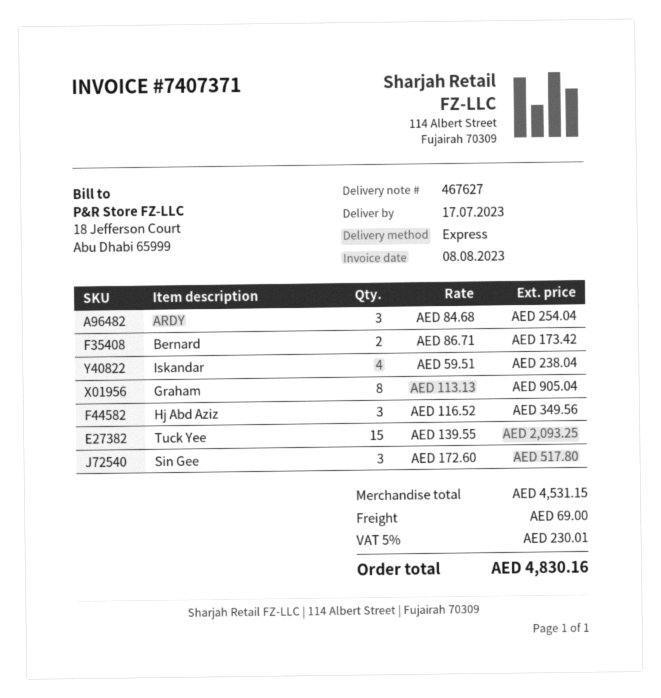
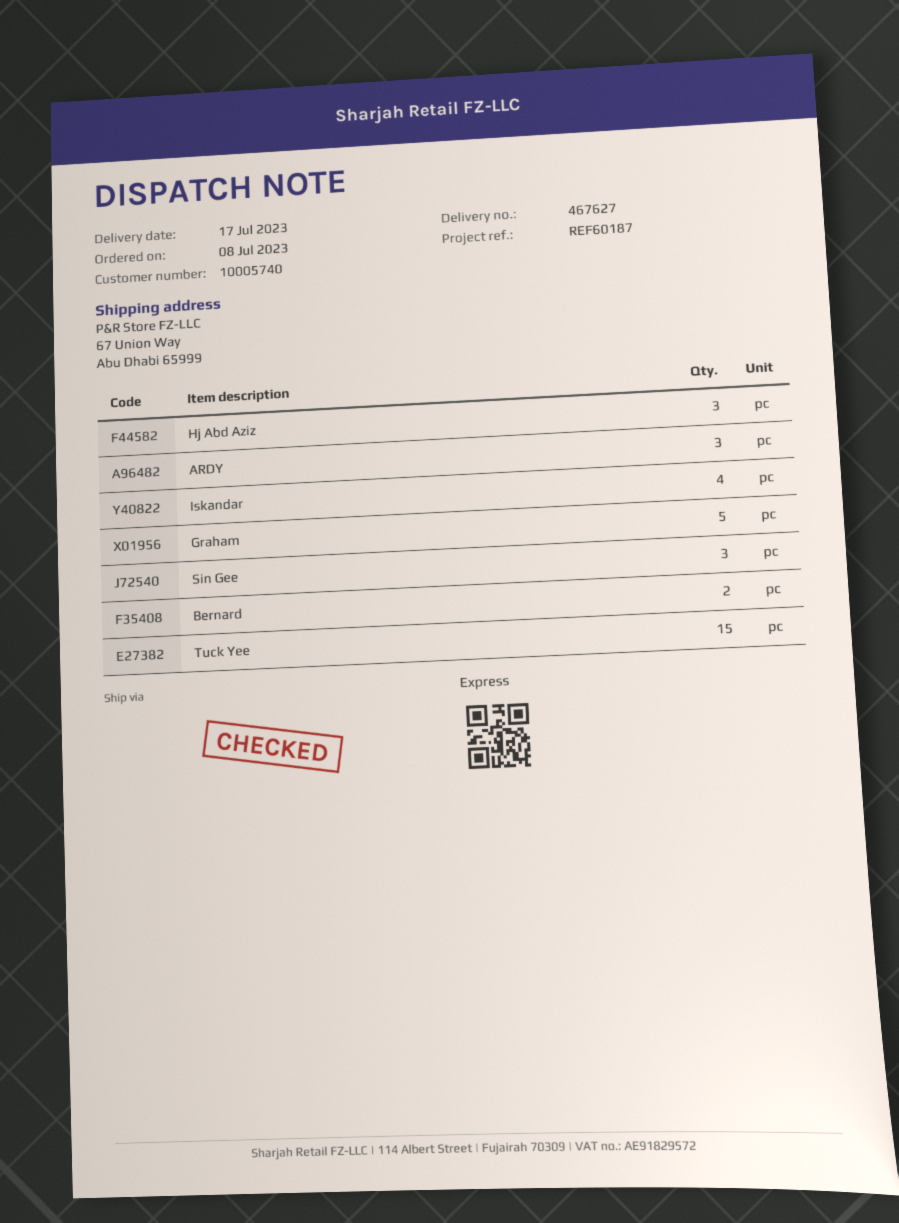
Graham: 8 -> 5

